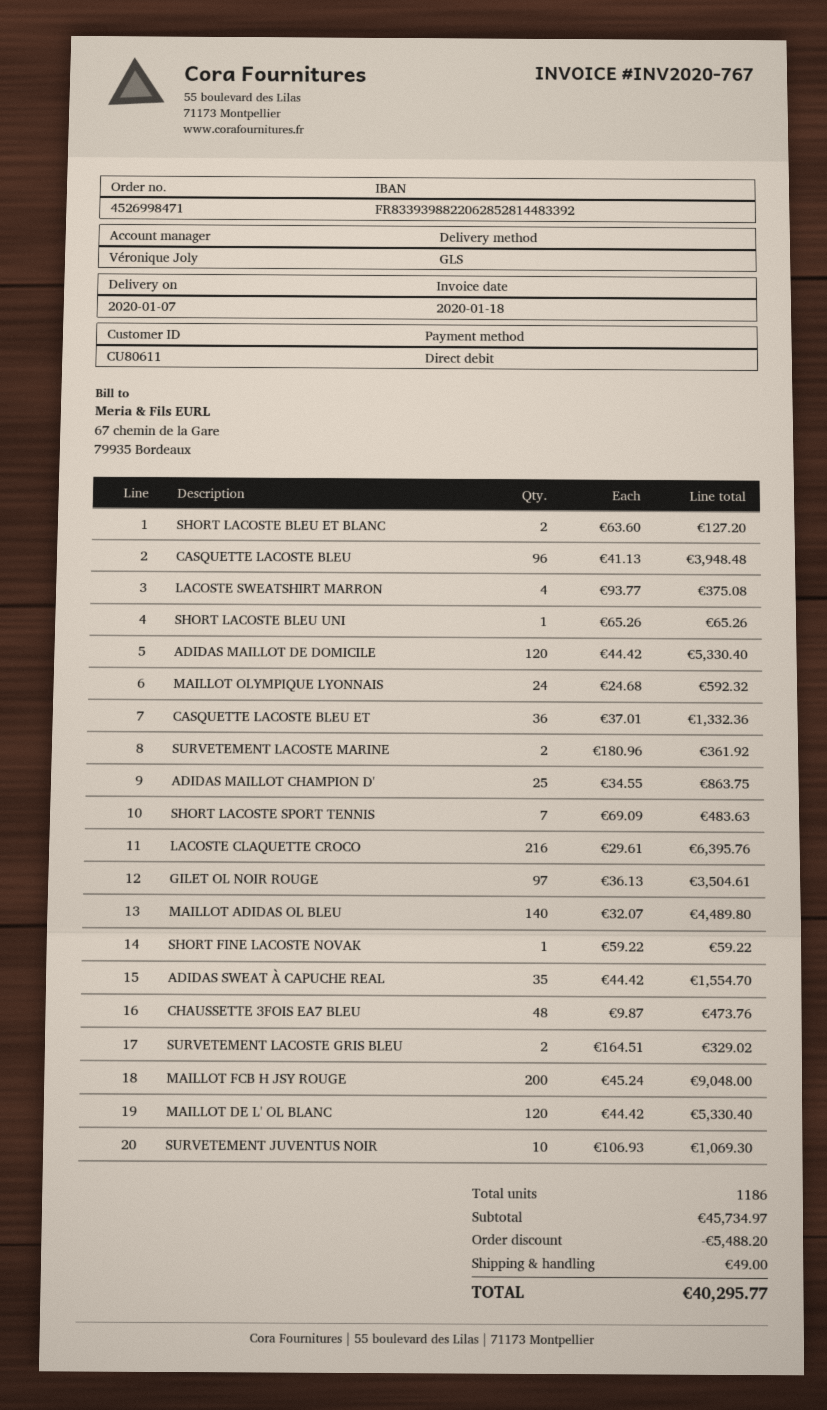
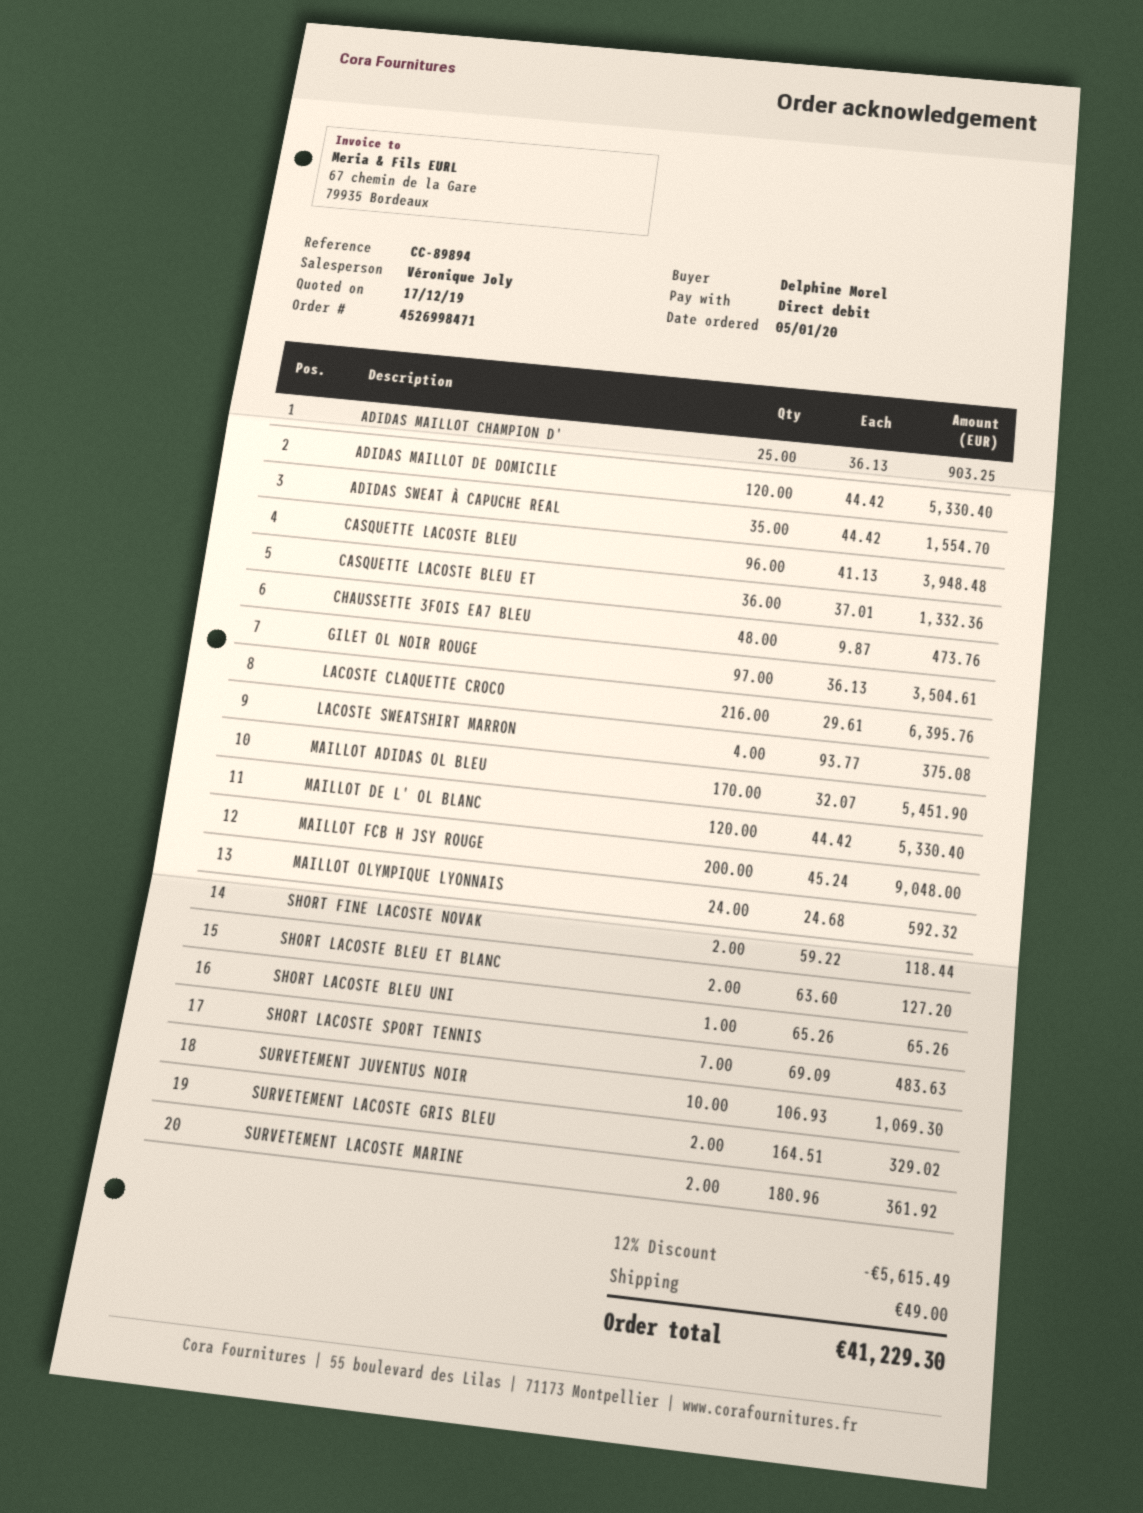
ADIDAS MAILLOT CHAMPION D': 25 x 34.55 = 863.75 -> 25 x 36.13 = 903.25
MAILLOT ADIDAS OL BLEU: 140 x 32.07 = 4489.80 -> 170 x 32.07 = 5451.90
SHORT FINE LACOSTE NOVAK: 1 x 59.22 = 59.22 -> 2 x 59.22 = 118.44
discount: 5488.20 -> 5615.49
total: 40295.77 -> 41229.30

